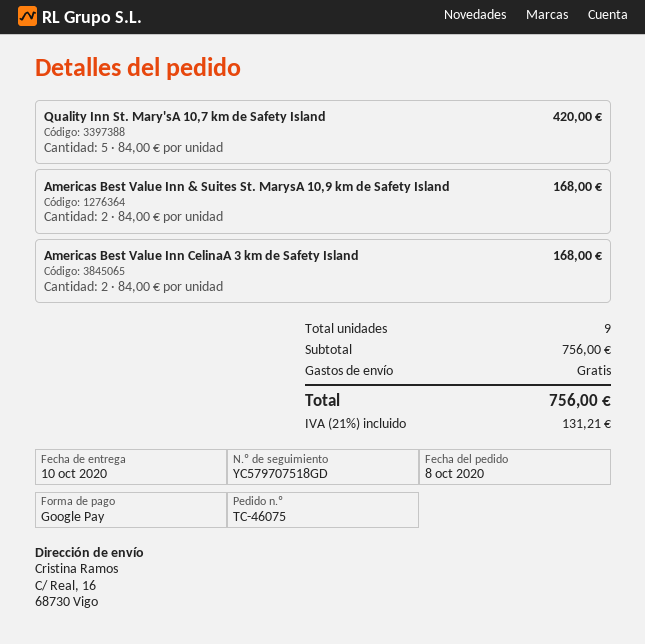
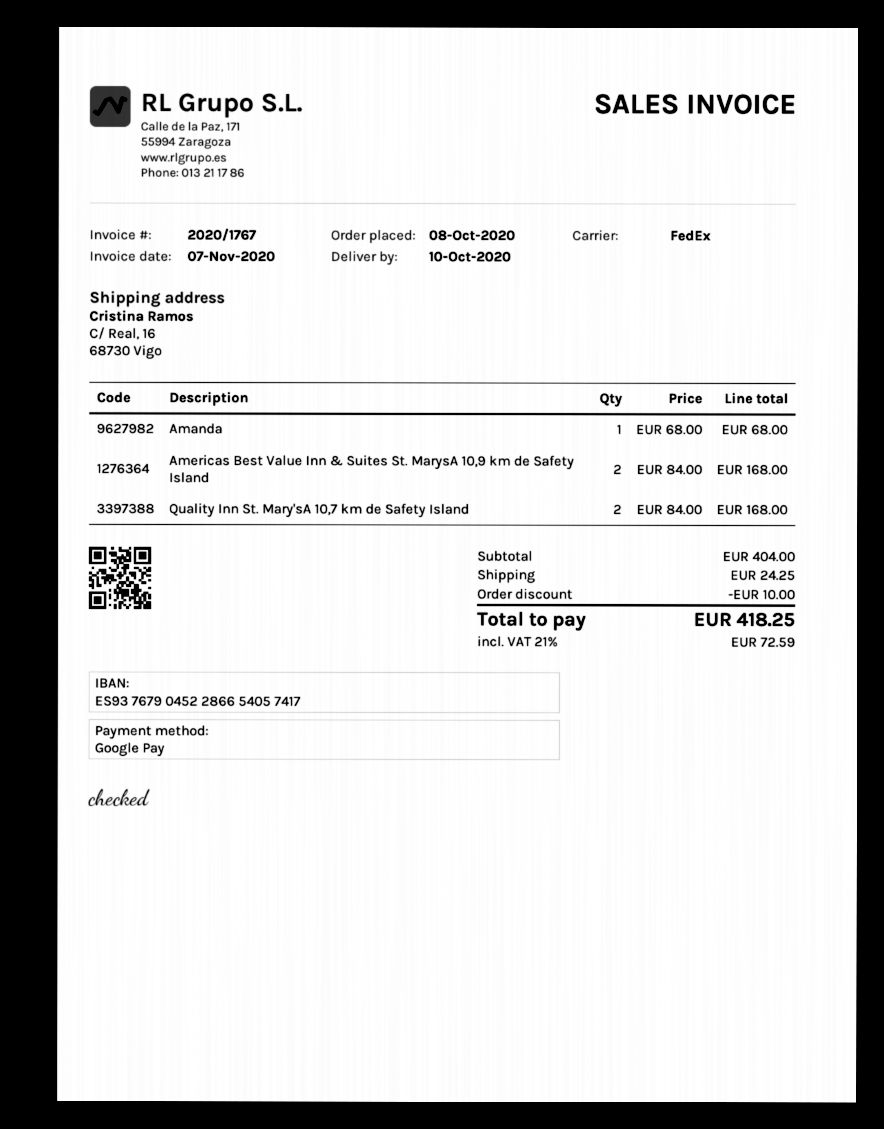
Quality Inn St. Mary'sA 10,7 km de Safety Island: 5 x 84.00 = 420.00 -> 2 x 84.00 = 168.00
Americas Best Value Inn CelinaA 3 km de Safety Island: 2 x 84.00 = 168.00 -> none
Amanda: none -> 1 x 68.00 = 68.00
subtotal: 756.00 -> 404.00
discount: none -> 10.00
shipping: 0.00 -> 24.25
tax: 21% = 131.21 -> 21% = 72.59
total: 756.00 -> 418.25

